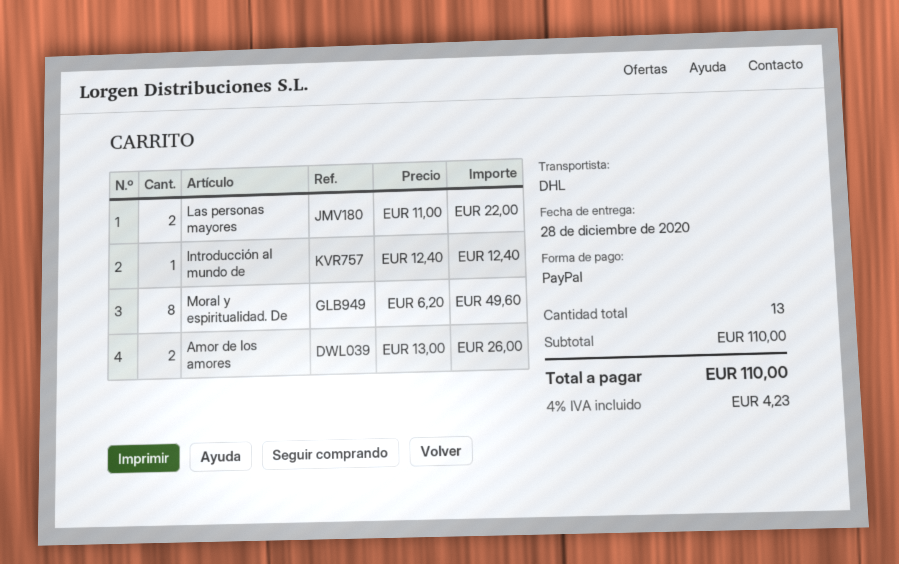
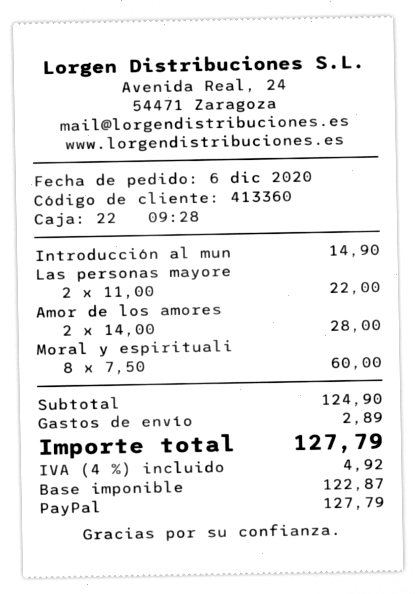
Introducción al mundo de: 1 x 12.40 = 12.40 -> 1 x 14.90 = 14.90
Moral y espiritualidad. De: 8 x 6.20 = 49.60 -> 8 x 7.50 = 60.00
Amor de los amores: 2 x 13.00 = 26.00 -> 2 x 14.00 = 28.00
subtotal: 110.00 -> 124.90
shipping: none -> 2.89
tax: 4% = 4.23 -> 4% = 4.92
total: 110.00 -> 127.79

